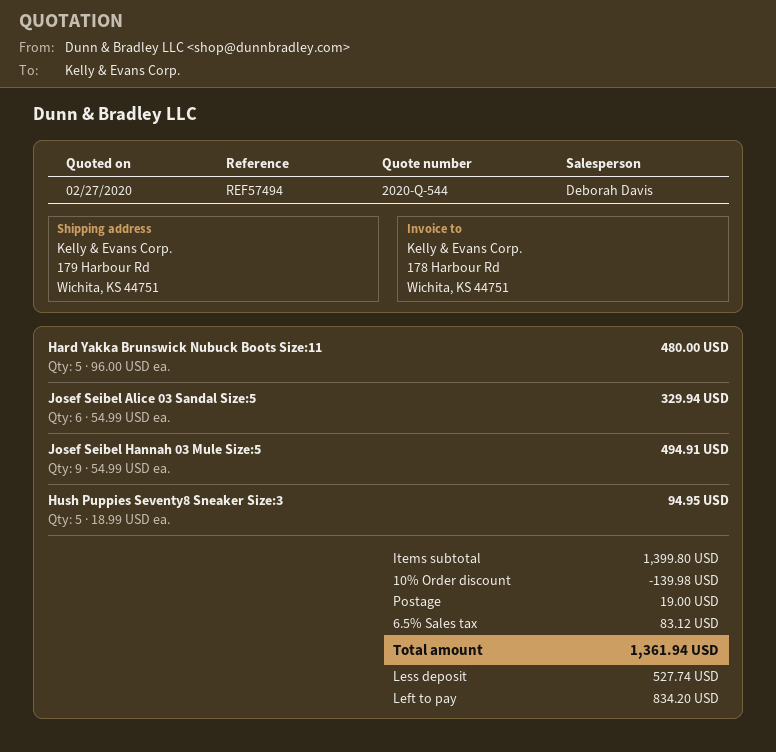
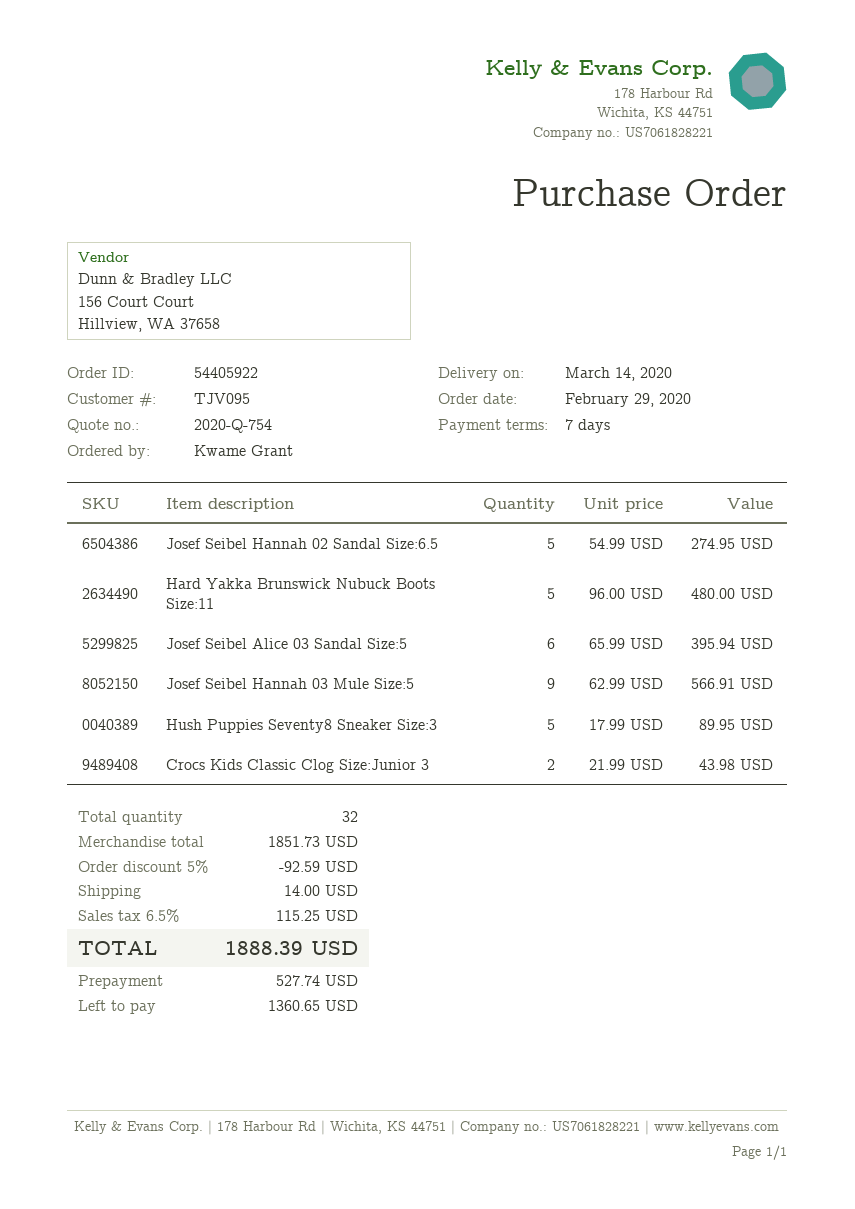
quote number: 2020-Q-544 -> 2020-Q-754
Josef Seibel Alice 03 Sandal Size:5: 6 x 54.99 = 329.94 -> 6 x 65.99 = 395.94
Josef Seibel Hannah 03 Mule Size:5: 9 x 54.99 = 494.91 -> 9 x 62.99 = 566.91
Hush Puppies Seventy8 Sneaker Size:3: 5 x 18.99 = 94.95 -> 5 x 17.99 = 89.95
Josef Seibel Hannah 02 Sandal Size:6.5: none -> 5 x 54.99 = 274.95
Crocs Kids Classic Clog Size:Junior 3: none -> 2 x 21.99 = 43.98
subtotal: 1399.80 -> 1851.73
discount: 10% = 139.98 -> 5% = 92.59
shipping: 19.00 -> 14.00
tax: 6.5% = 83.12 -> 6.5% = 115.25
total: 1361.94 -> 1888.39
balance: 834.20 -> 1360.65

